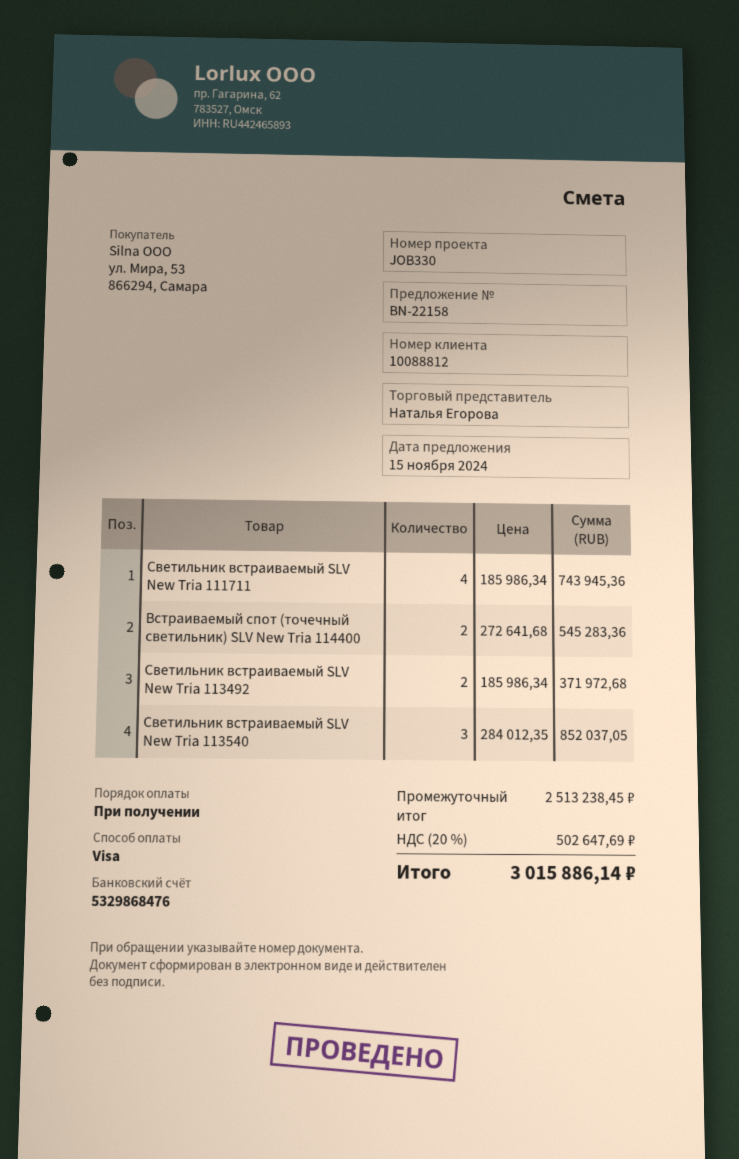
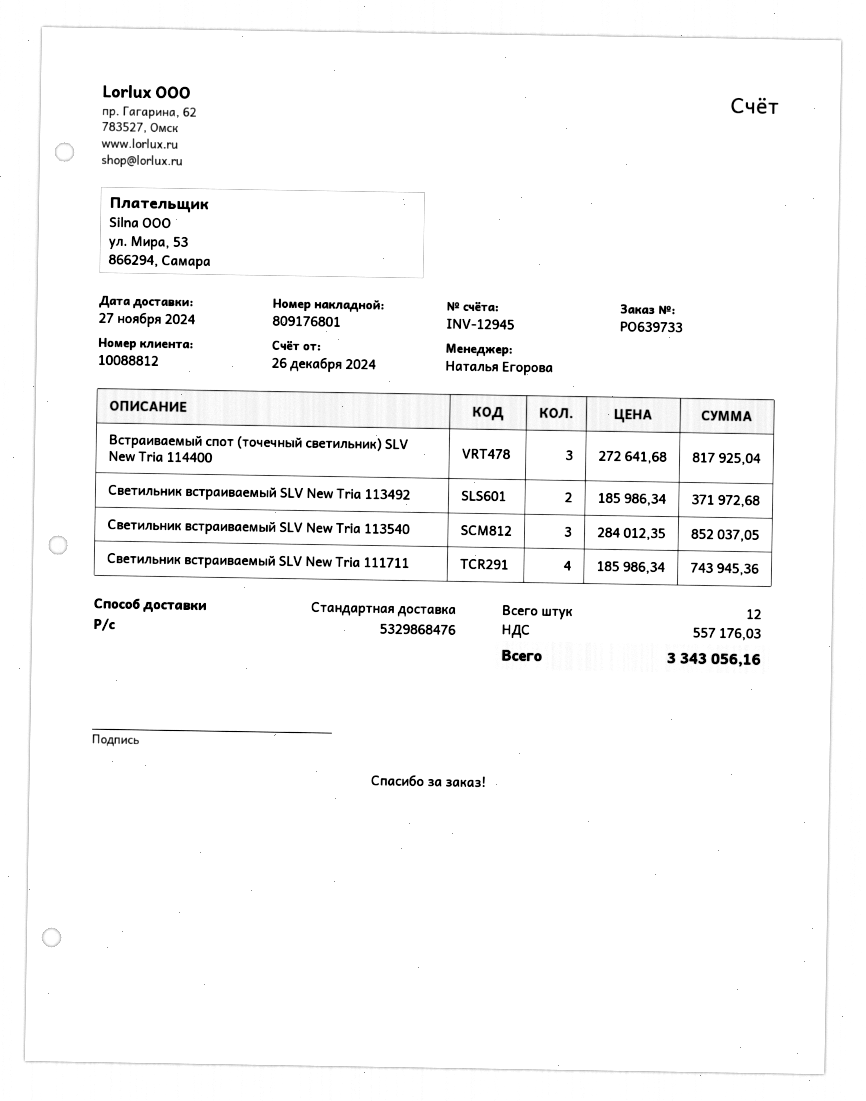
Встраиваемый спот (точечный светильник) SLV New Tria 114400: 2 x 272641.68 = 545283.36 -> 3 x 272641.68 = 817925.04
tax: 502647.69 -> 557176.03
total: 3015886.14 -> 3343056.16

